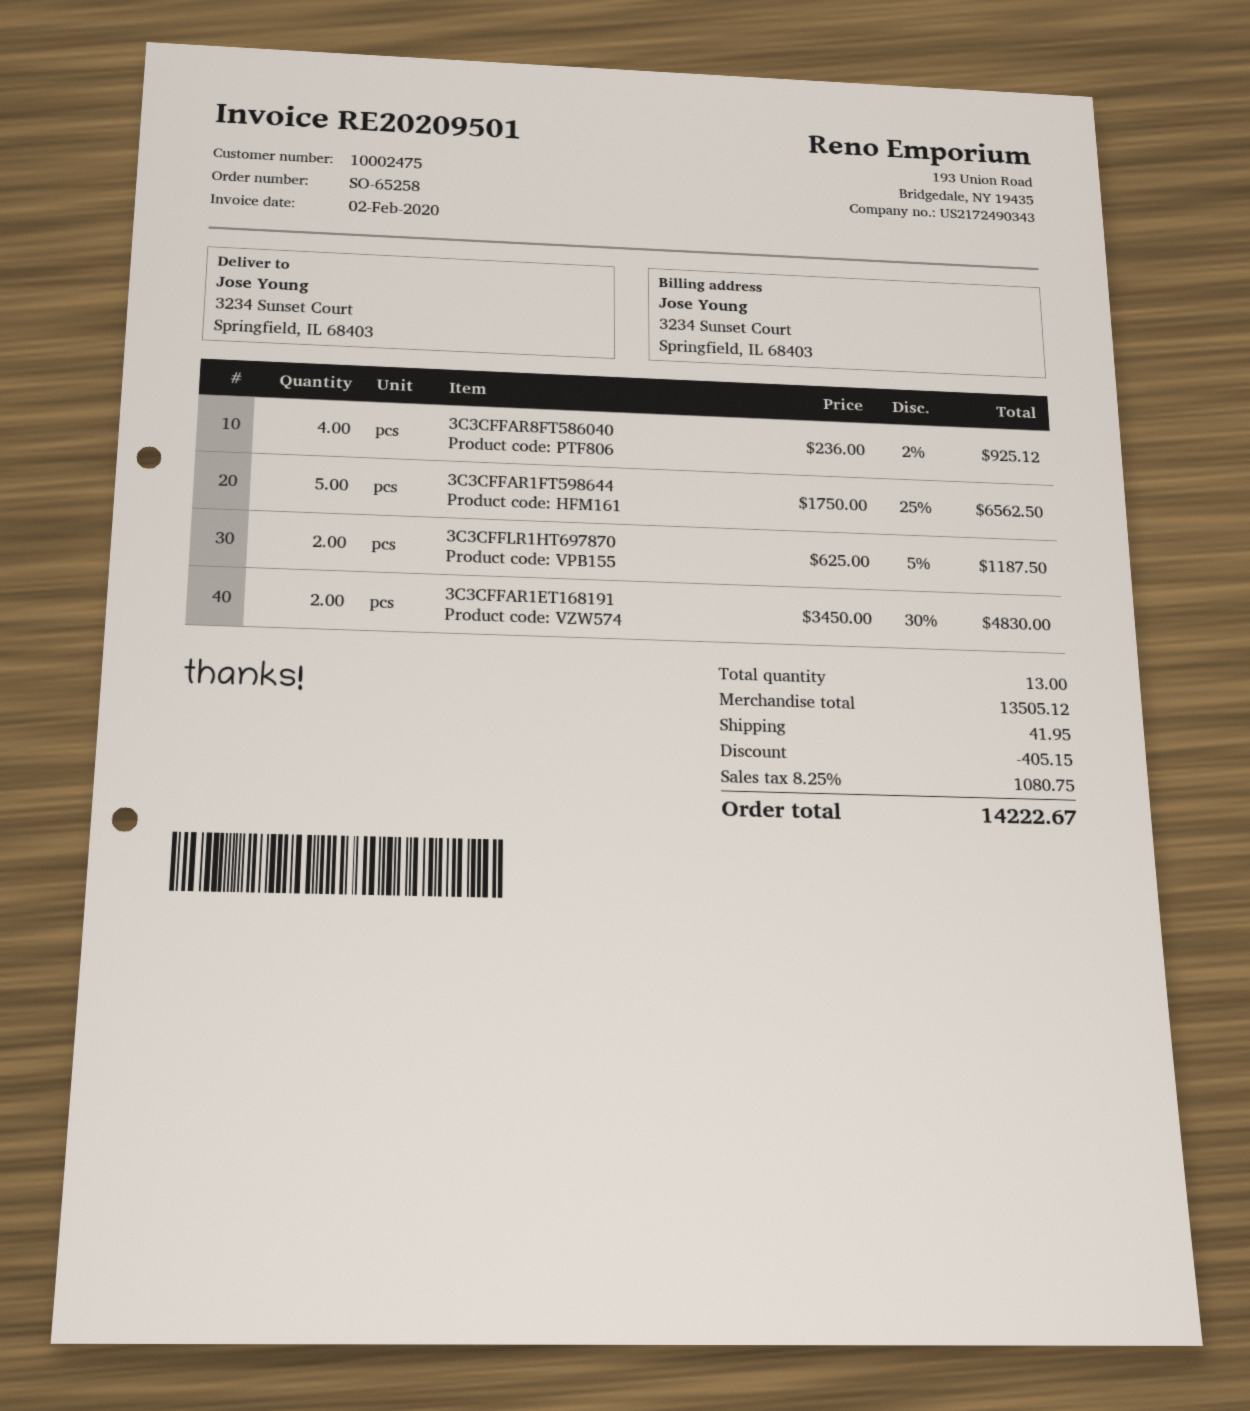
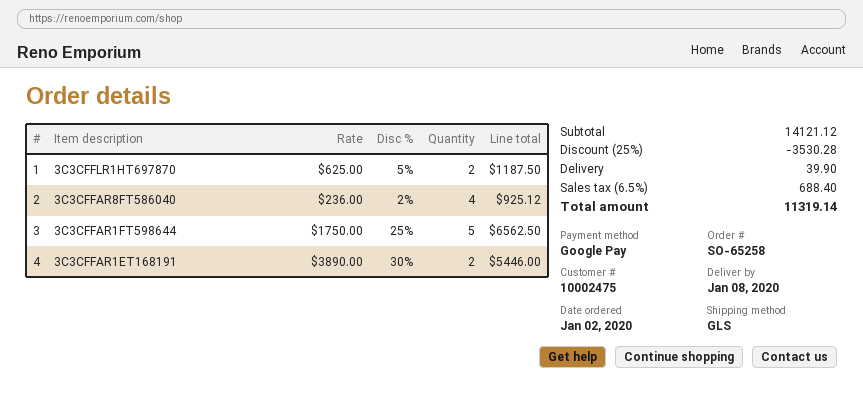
3C3CFFAR1ET168191: 2 x 3450.00 - 30% = 4830.00 -> 2 x 3890.00 - 30% = 5446.00
subtotal: 13505.12 -> 14121.12
discount: 405.15 -> 3530.28
shipping: 41.95 -> 39.90
tax: 8.25% = 1080.75 -> 6.5% = 688.40
total: 14222.67 -> 11319.14

